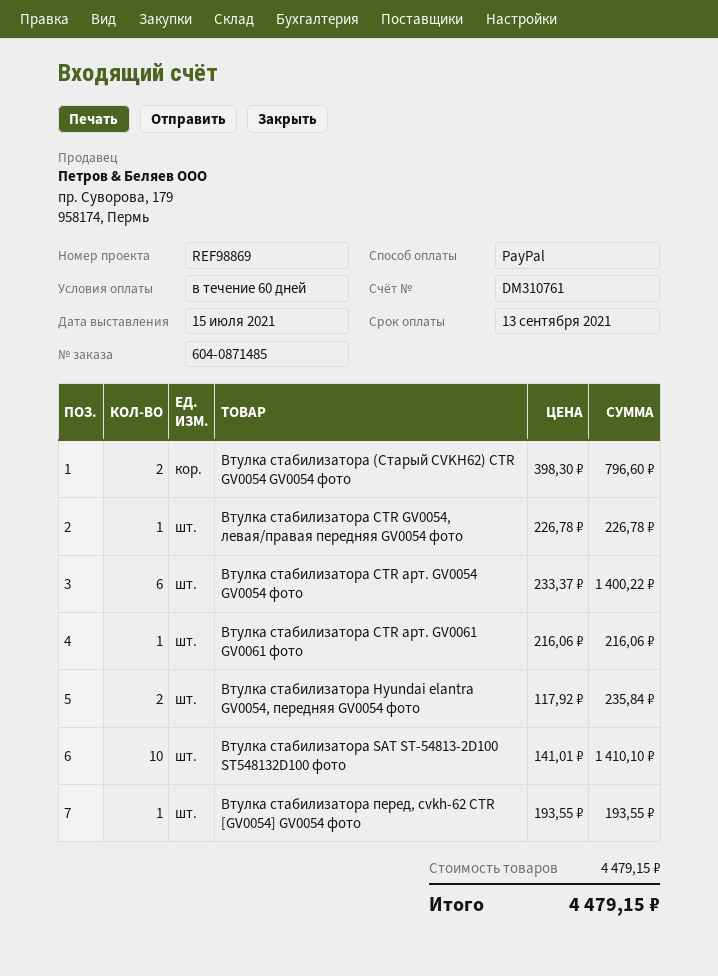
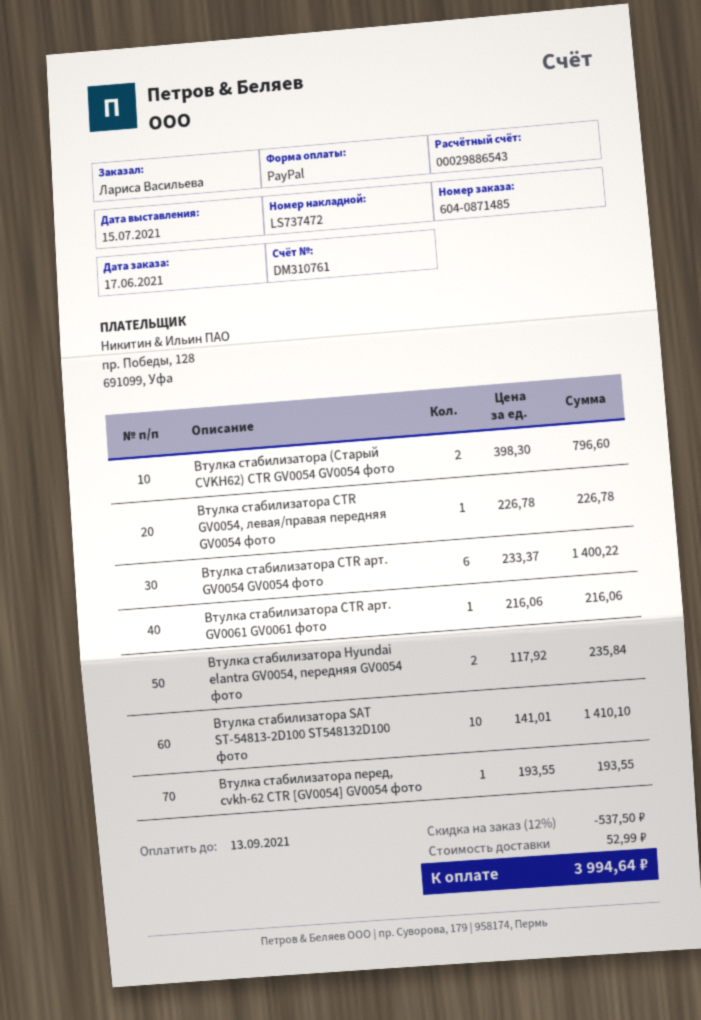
discount: none -> 12% = 537.50
shipping: none -> 52.99
total: 4479.15 -> 3994.64

